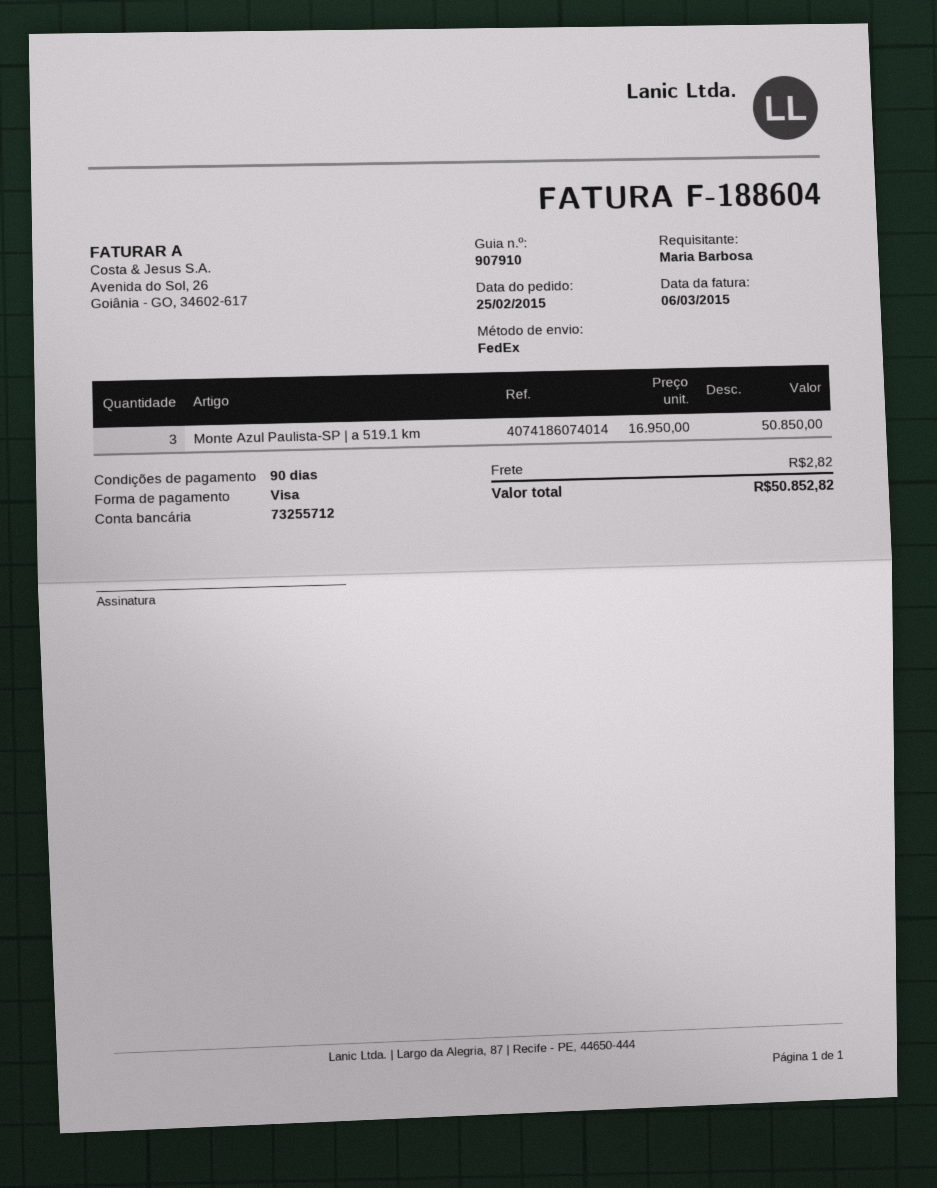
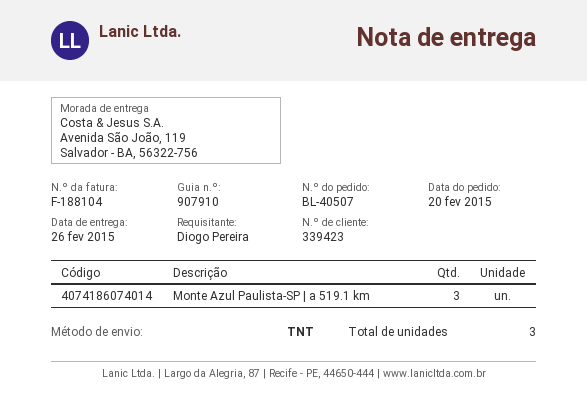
order date: 2015-02-25 -> 2015-02-20
invoice number: F-188604 -> F-188104
ordered by: Maria Barbosa -> Diogo Pereira
shipping method: FedEx -> TNT

